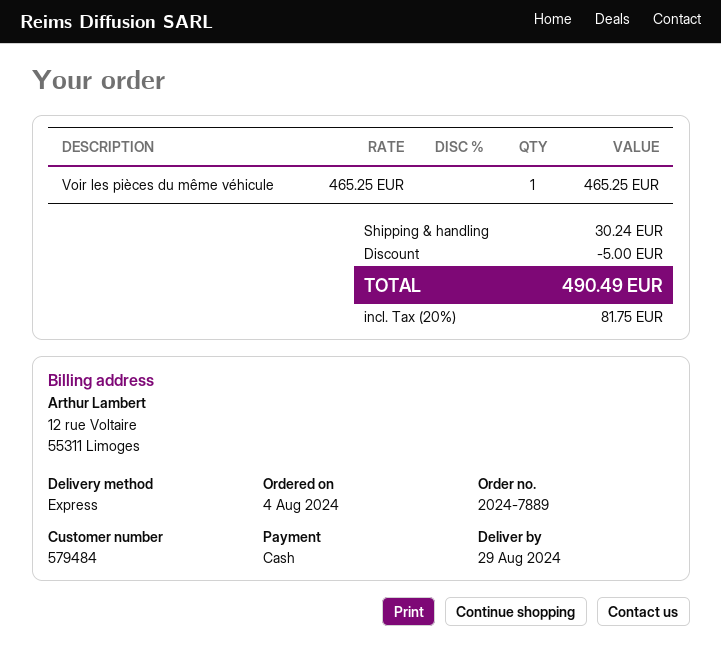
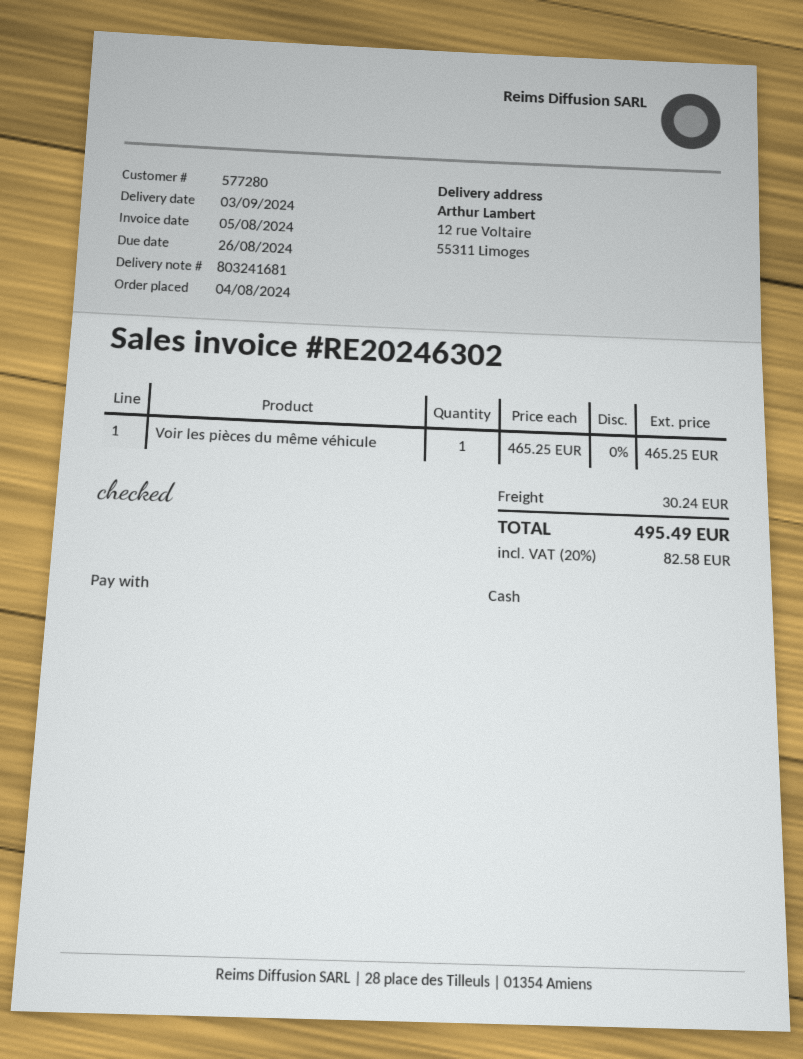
delivery date: 2024-08-29 -> 2024-09-03
customer number: 579484 -> 577280
discount: 5.00 -> none
tax: 20% = 81.75 -> 20% = 82.58
total: 490.49 -> 495.49

